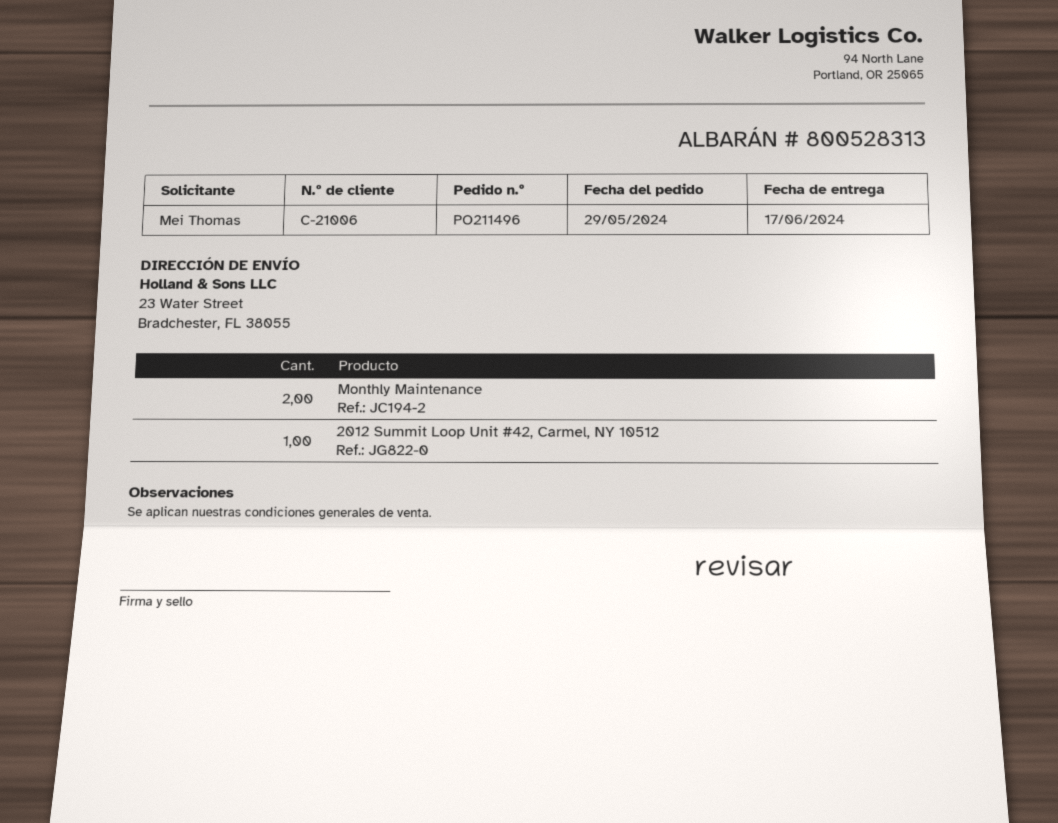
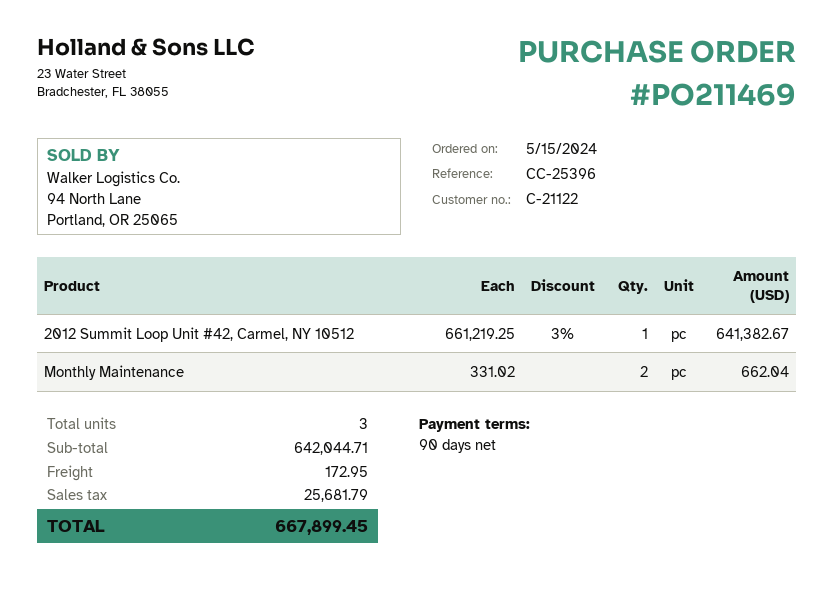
order number: PO211496 -> PO211469
order date: 2024-05-29 -> 2024-05-15
customer number: C-21006 -> C-21122

